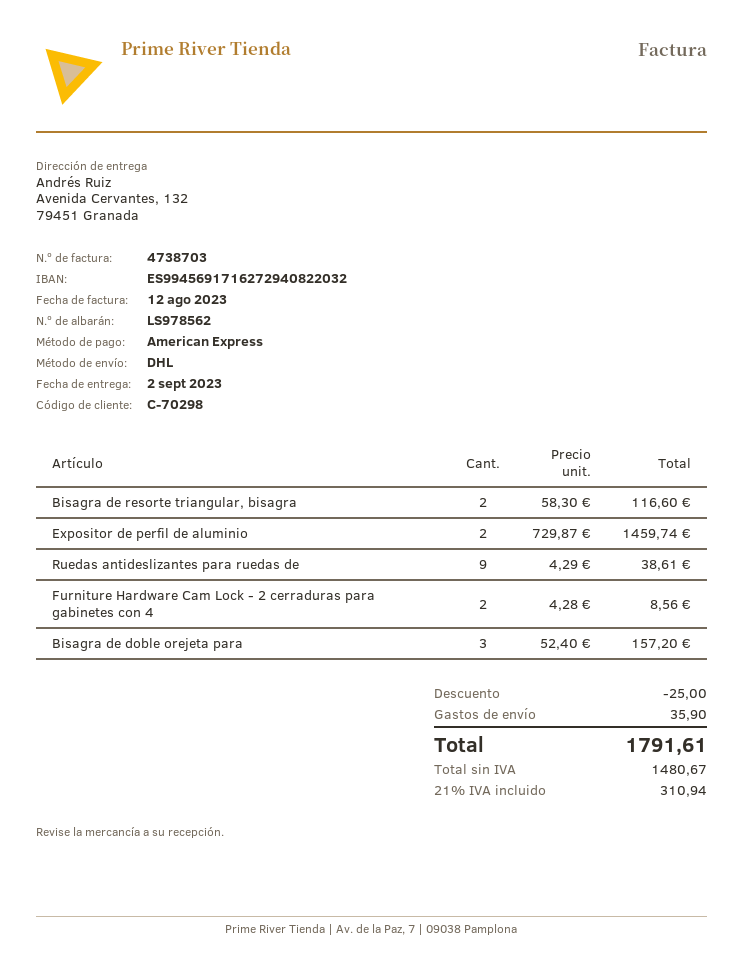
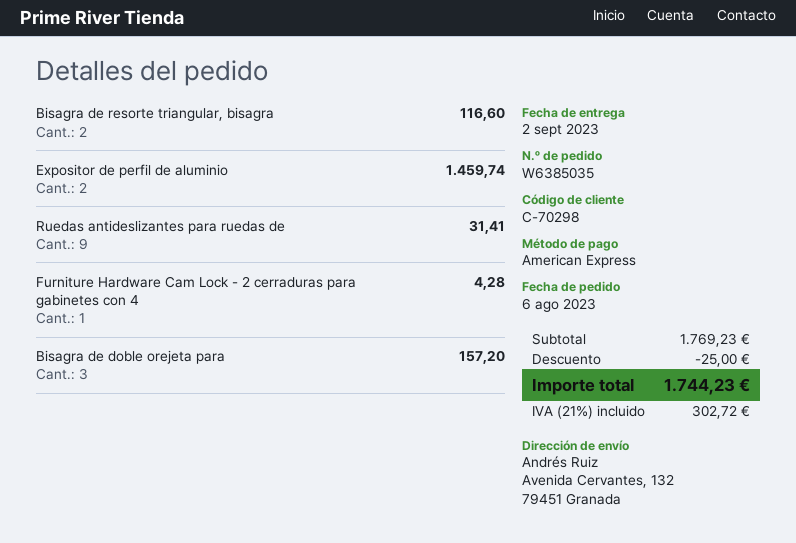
Ruedas antideslizantes para ruedas de: 9 for 38.61 -> 9 for 31.41
Furniture Hardware Cam Lock - 2 cerraduras para gabinetes con 4: 2 for 8.56 -> 1 for 4.28
shipping: 35.90 -> none
tax: 21% = 310.94 -> 21% = 302.72
total: 1791.61 -> 1744.23

